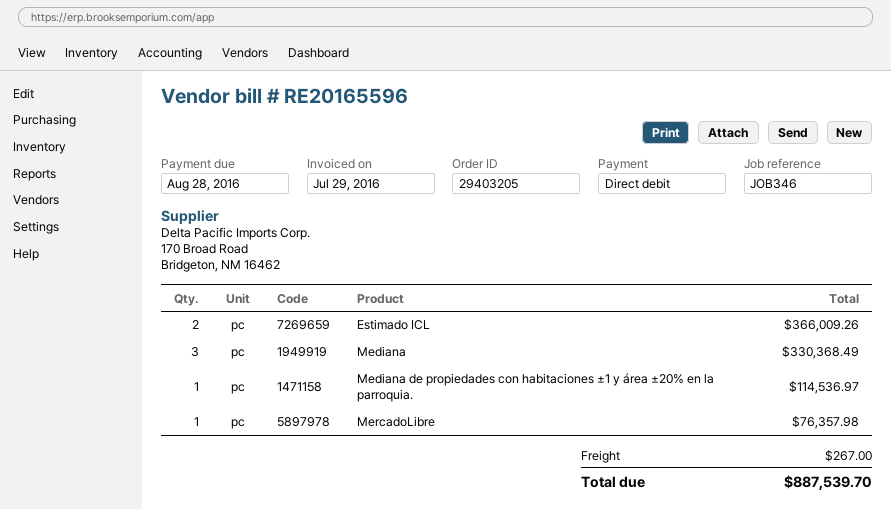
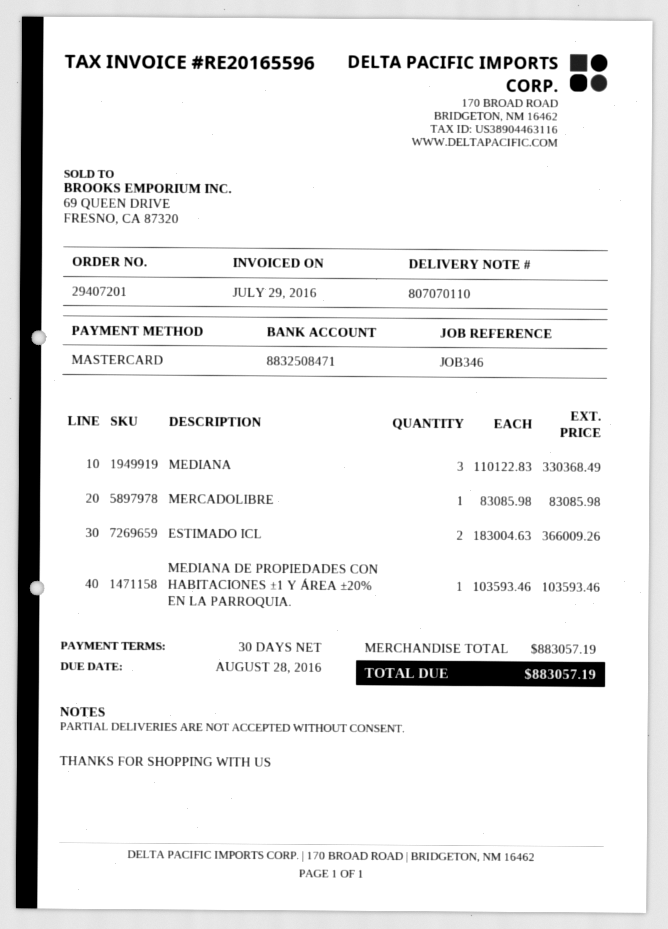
order number: 29403205 -> 29407201
payment method: direct debit -> Mastercard
Mediana de propiedades con habitaciones ±1 y área ±20% en la parroquia.: 1 for 114536.97 -> 1 for 103593.46
MercadoLibre: 1 for 76357.98 -> 1 for 83085.98
shipping: 267.00 -> none
total: 887539.70 -> 883057.19

